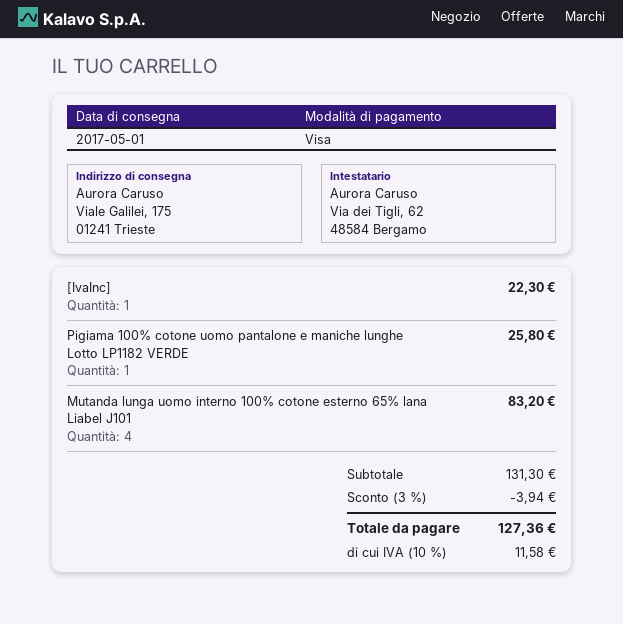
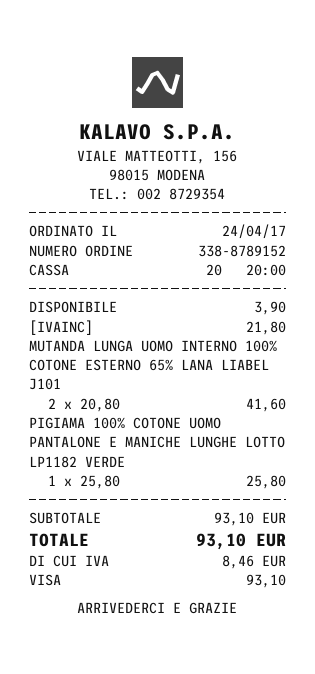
[IvaInc]: 1 for 22.30 -> 1 for 21.80
Mutanda lunga uomo interno 100% cotone esterno 65% lana Liabel J101: 4 for 83.20 -> 2 for 41.60
DISPONIBILE: none -> 1 for 3.90
subtotal: 131.30 -> 93.10
discount: 3% = 3.94 -> none
tax: 11.58 -> 8.46
total: 127.36 -> 93.10

